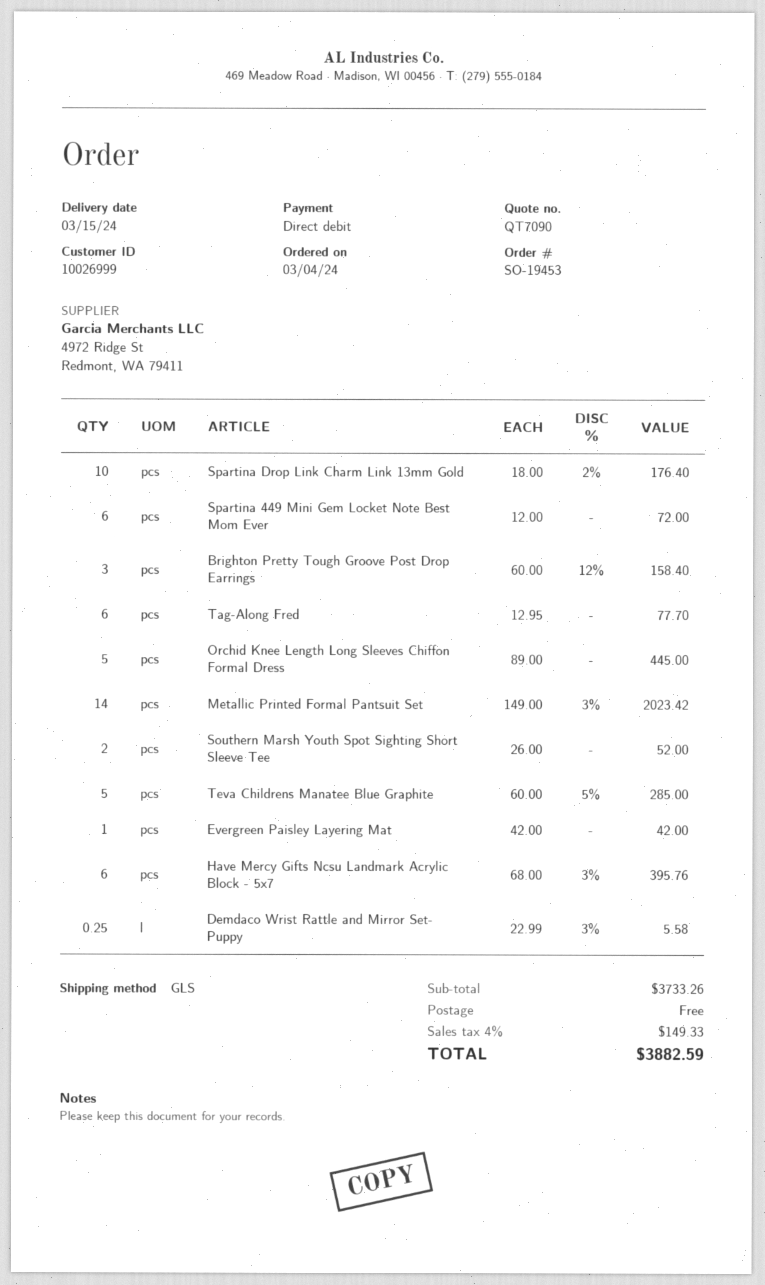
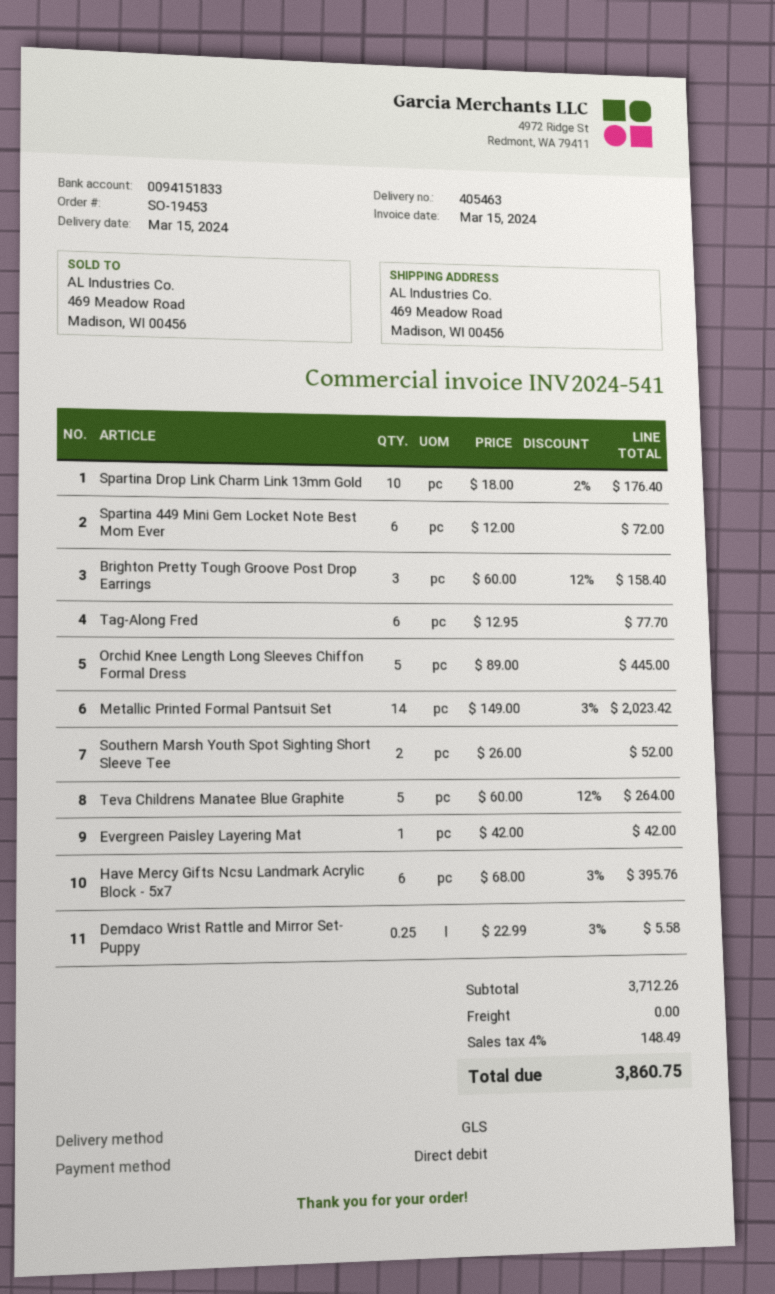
Teva Childrens Manatee Blue Graphite: 5 x 60.00 - 5% = 285.00 -> 5 x 60.00 - 12% = 264.00
subtotal: 3733.26 -> 3712.26
tax: 4% = 149.33 -> 4% = 148.49
total: 3882.59 -> 3860.75

